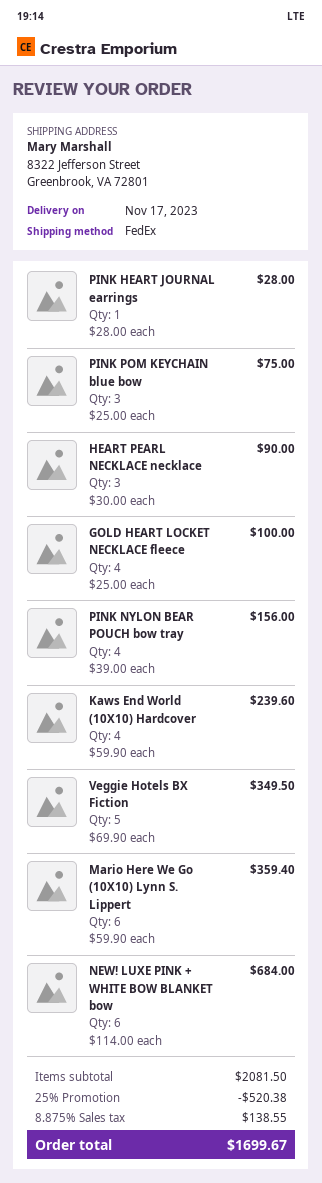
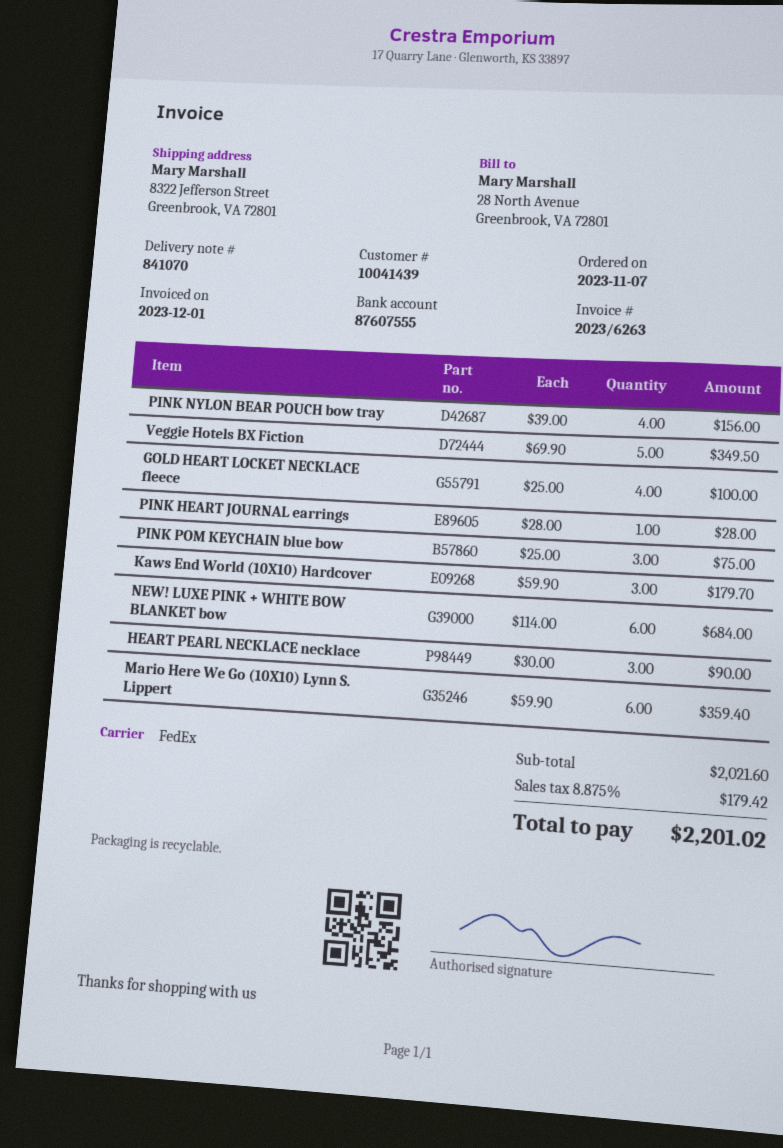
Kaws End World (10X10) Hardcover: 4 x 59.90 = 239.60 -> 3 x 59.90 = 179.70
subtotal: 2081.50 -> 2021.60
discount: 25% = 520.38 -> none
tax: 8.875% = 138.55 -> 8.875% = 179.42
total: 1699.67 -> 2201.02

